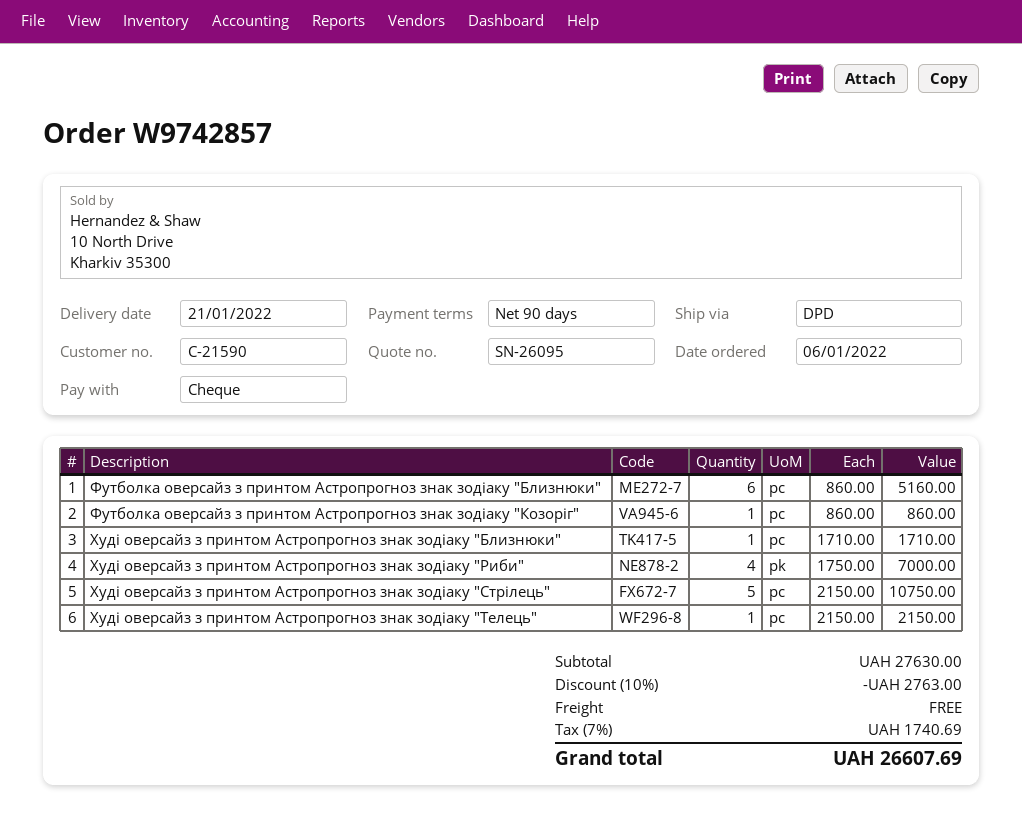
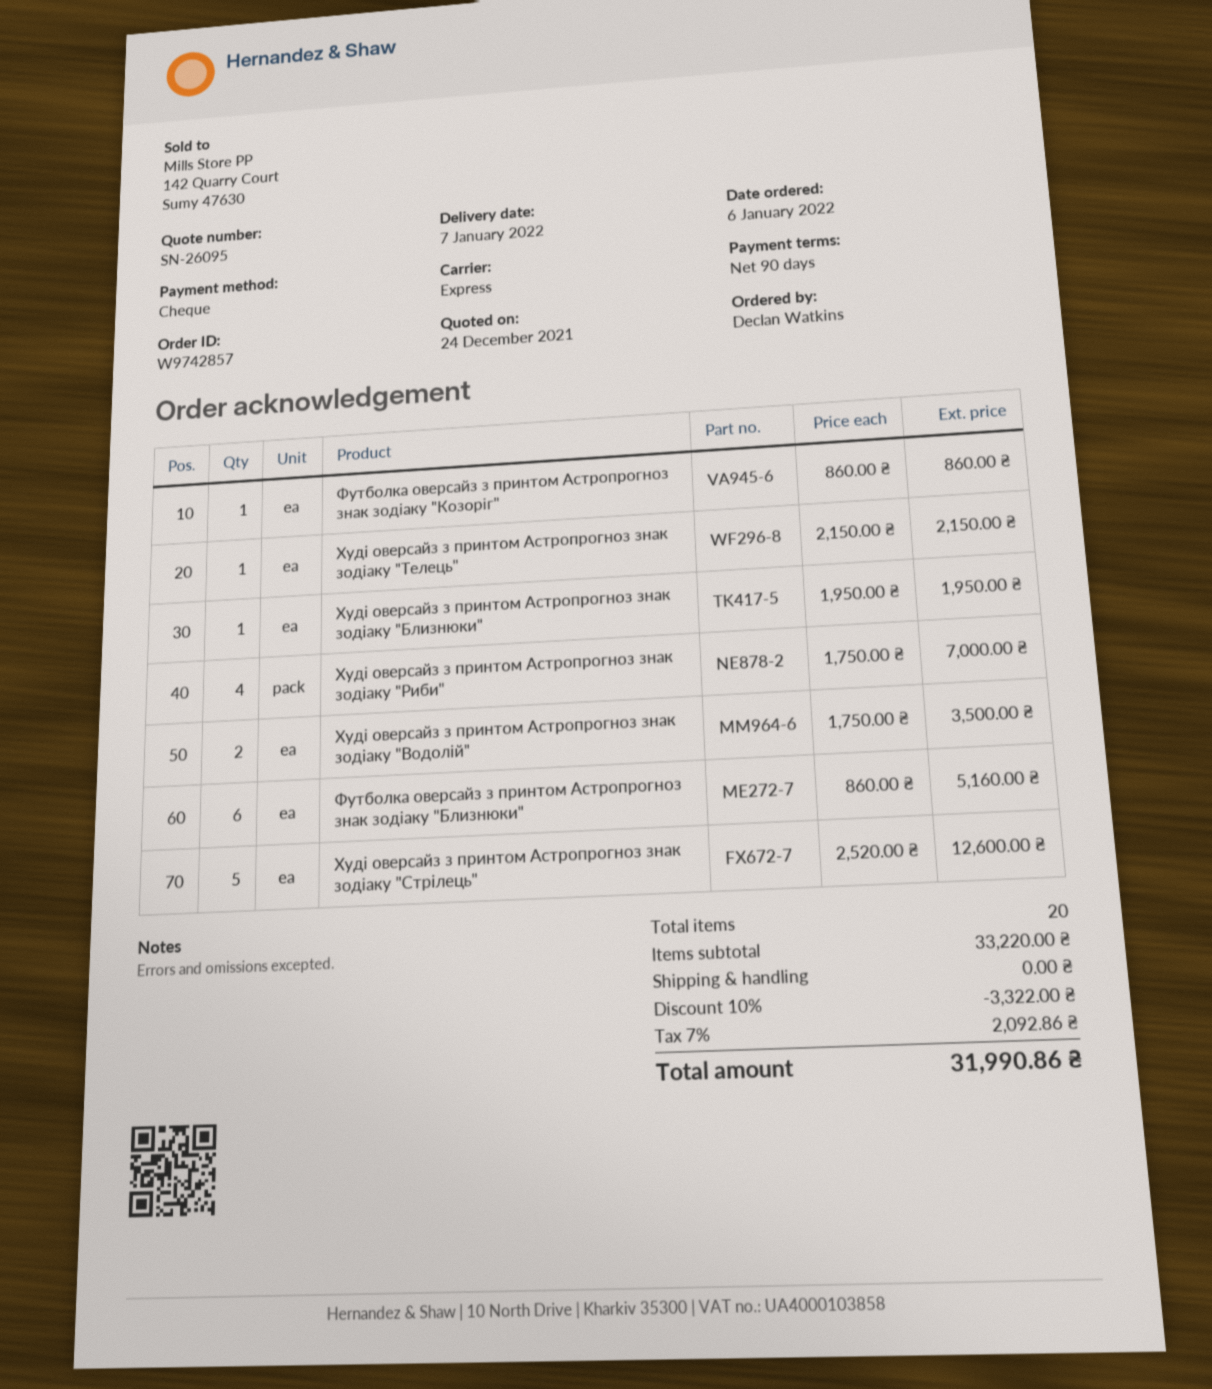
delivery date: 2022-01-21 -> 2022-01-07
shipping method: DPD -> express
Худі оверсайз з принтом Астропрогноз знак зодіаку "Близнюки": 1 x 1710.00 = 1710.00 -> 1 x 1950.00 = 1950.00
Худі оверсайз з принтом Астропрогноз знак зодіаку "Стрілець": 5 x 2150.00 = 10750.00 -> 5 x 2520.00 = 12600.00
Худі оверсайз з принтом Астропрогноз знак зодіаку "Водолій": none -> 2 x 1750.00 = 3500.00
subtotal: 27630.00 -> 33220.00
discount: 10% = 2763.00 -> 10% = 3322.00
tax: 7% = 1740.69 -> 7% = 2092.86
total: 26607.69 -> 31990.86

